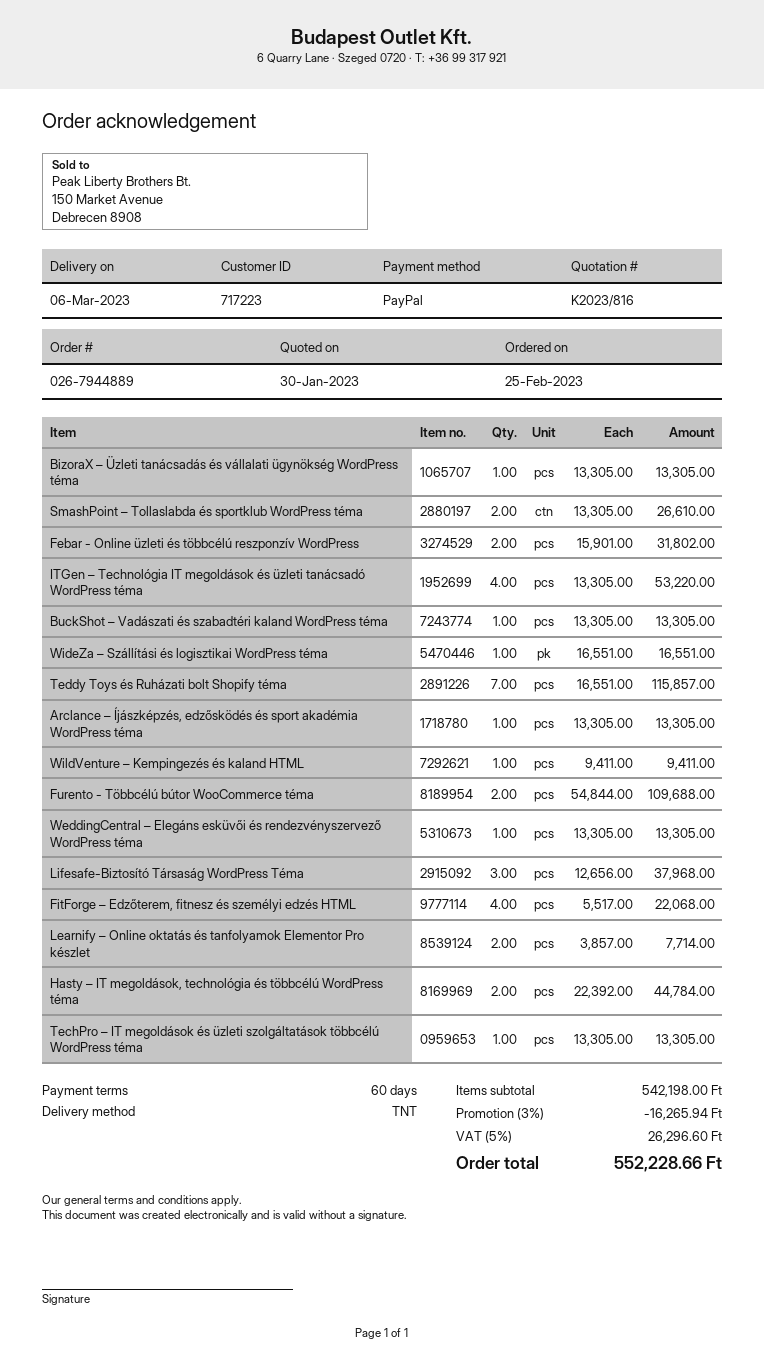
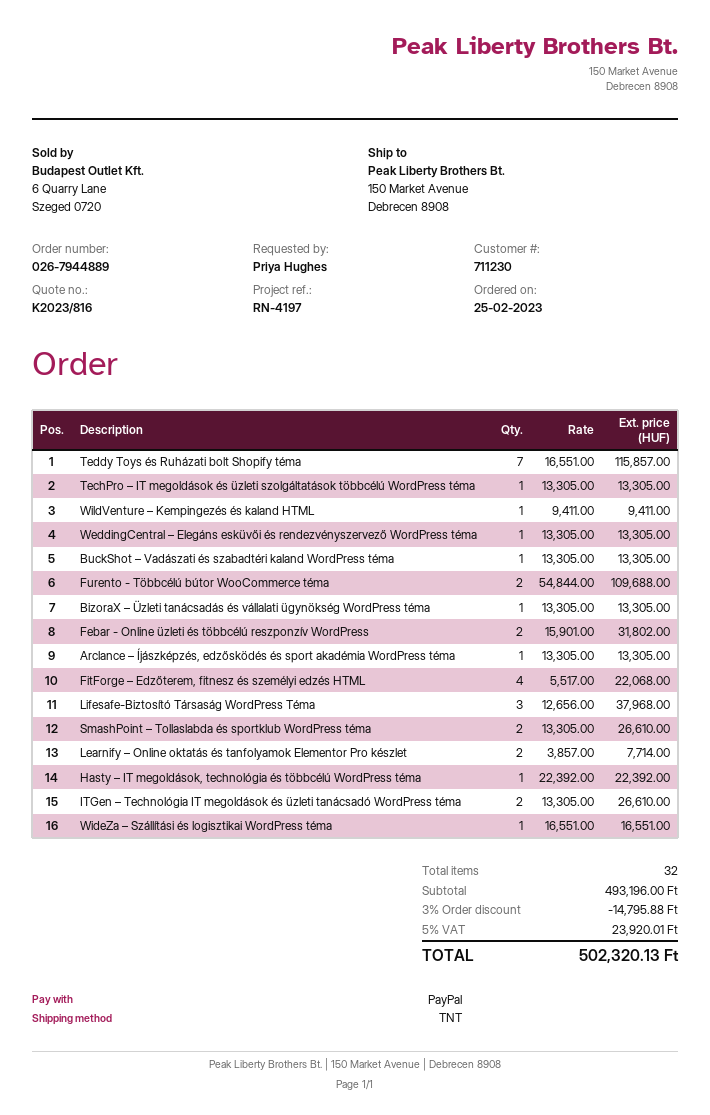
customer number: 717223 -> 711230
ITGen – Technológia IT megoldások és üzleti tanácsadó WordPress téma: 4 x 13305.00 = 53220.00 -> 2 x 13305.00 = 26610.00
Hasty – IT megoldások, technológia és többcélú WordPress téma: 2 x 22392.00 = 44784.00 -> 1 x 22392.00 = 22392.00
subtotal: 542198.00 -> 493196.00
discount: 3% = 16265.94 -> 3% = 14795.88
tax: 5% = 26296.60 -> 5% = 23920.01
total: 552228.66 -> 502320.13

